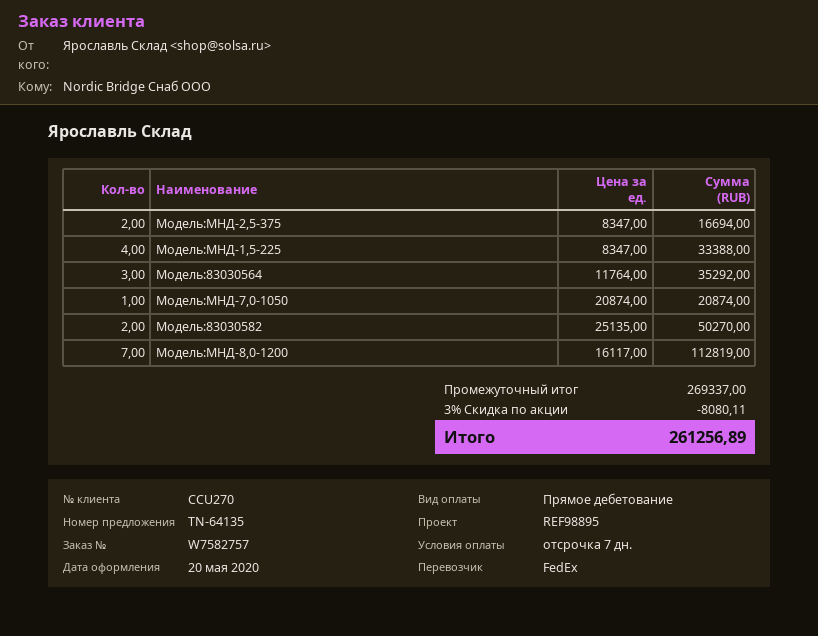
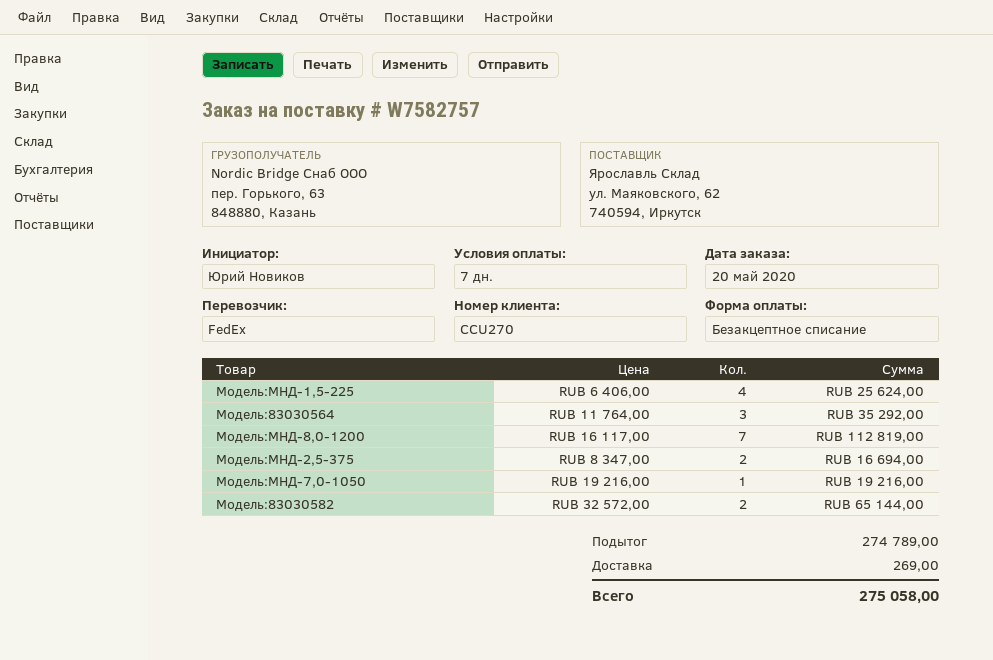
Модель:МНД-1,5-225: 4 x 8347.00 = 33388.00 -> 4 x 6406.00 = 25624.00
Модель:МНД-7,0-1050: 1 x 20874.00 = 20874.00 -> 1 x 19216.00 = 19216.00
Модель:83030582: 2 x 25135.00 = 50270.00 -> 2 x 32572.00 = 65144.00
subtotal: 269337.00 -> 274789.00
discount: 3% = 8080.11 -> none
shipping: none -> 269.00
total: 261256.89 -> 275058.00

